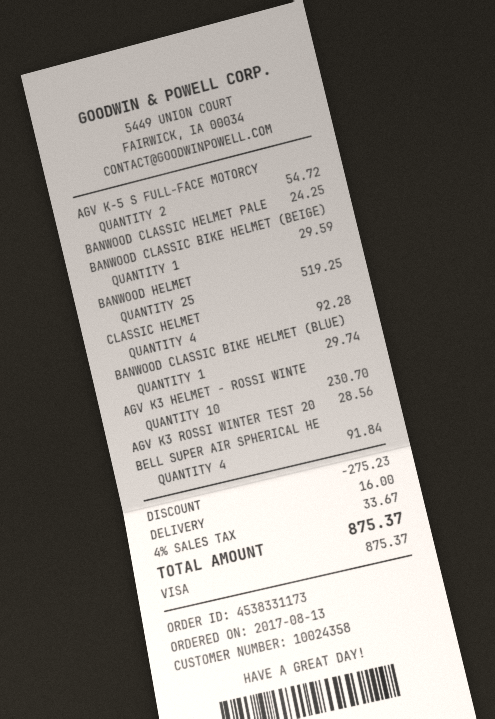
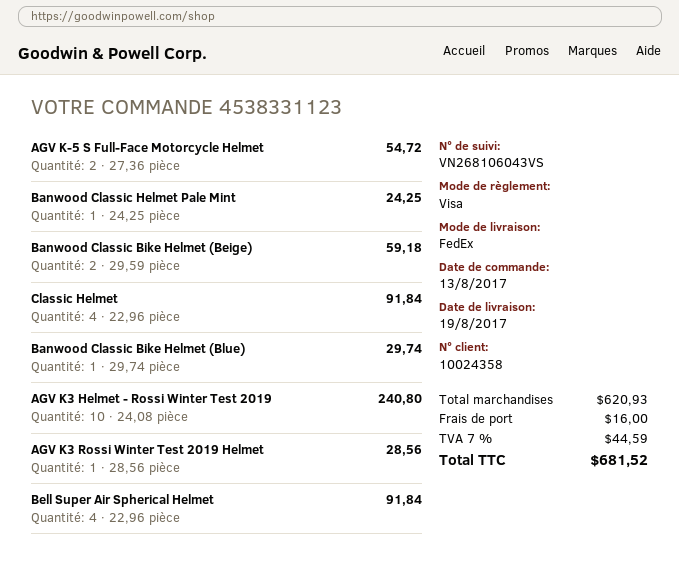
order number: 4538331173 -> 4538331123
BANWOOD CLASSIC BIKE HELMET (BEIGE): 1 for 29.59 -> 2 for 59.18
BANWOOD HELMET: 25 for 519.25 -> none
CLASSIC HELMET: 4 for 92.28 -> 4 for 91.84
AGV K3 HELMET - ROSSI WINTE: 10 for 230.70 -> 10 for 240.80
discount: 275.23 -> none
tax: 4% = 33.67 -> 7% = 44.59
total: 875.37 -> 681.52

